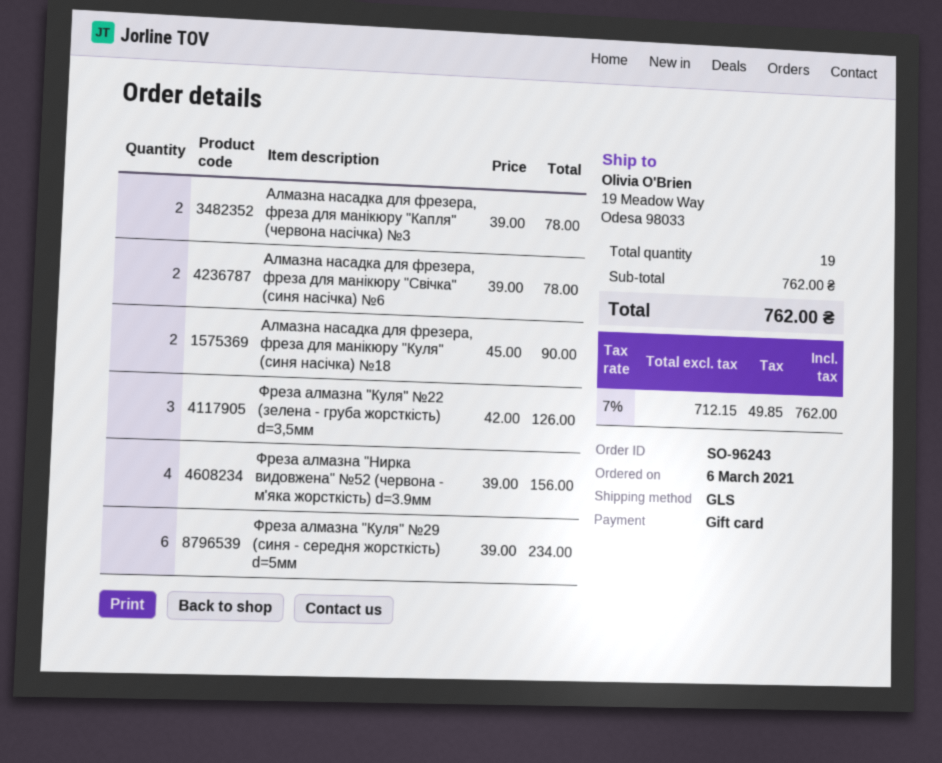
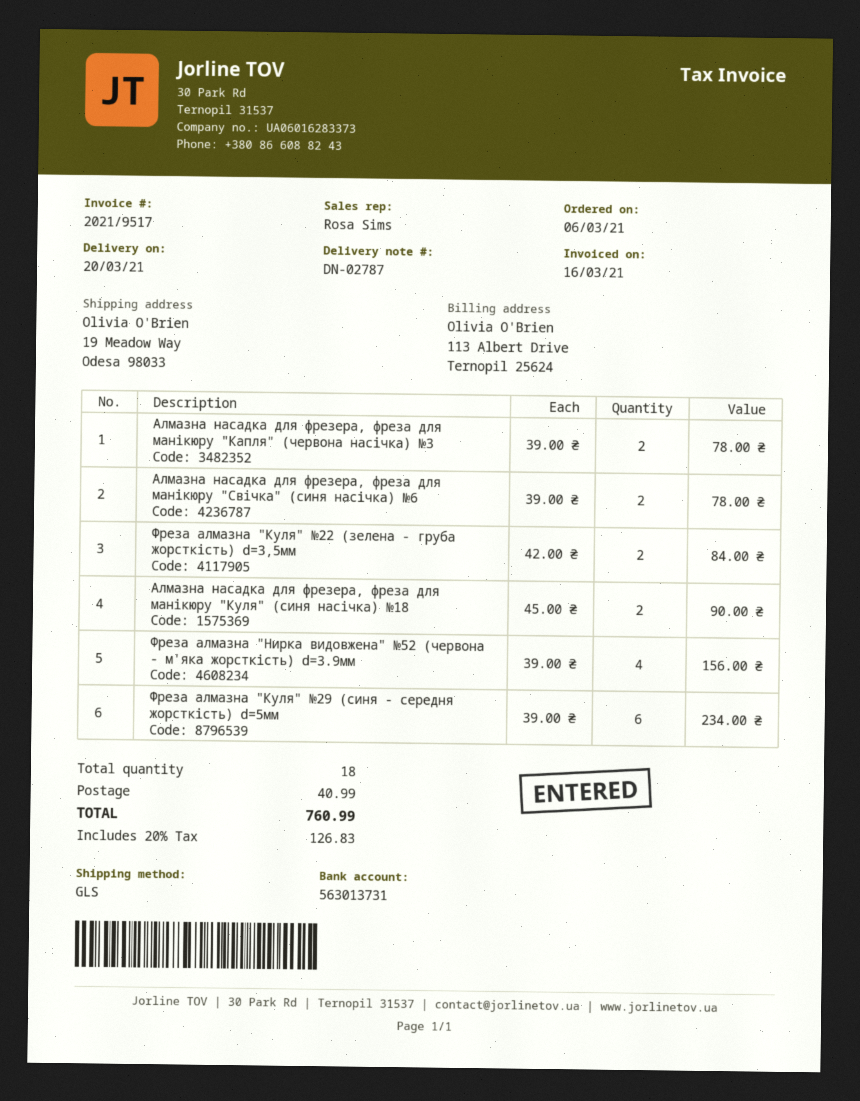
Фреза алмазна "Куля" №22 (зелена - груба жорсткість) d=3,5мм: 3 x 42.00 = 126.00 -> 2 x 42.00 = 84.00
total quantity: 19 -> 18
shipping: none -> 40.99
tax: 7% = 49.85 -> 20% = 126.83
total: 762.00 -> 760.99

